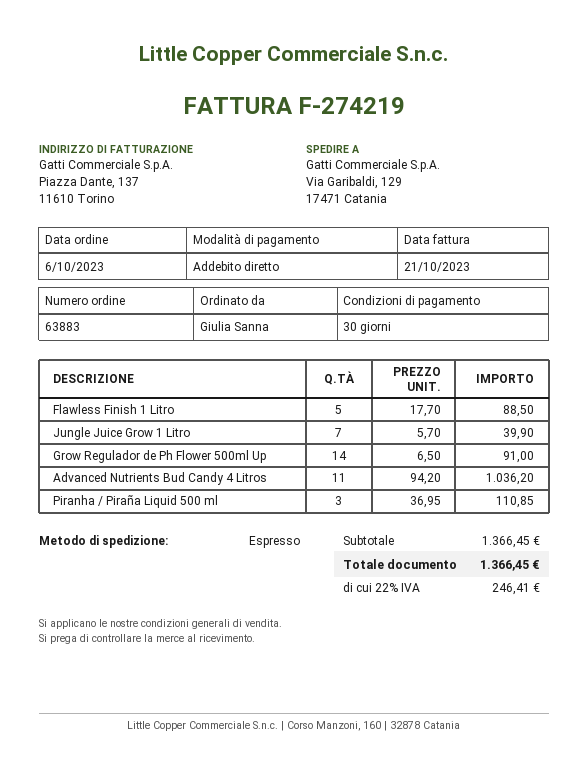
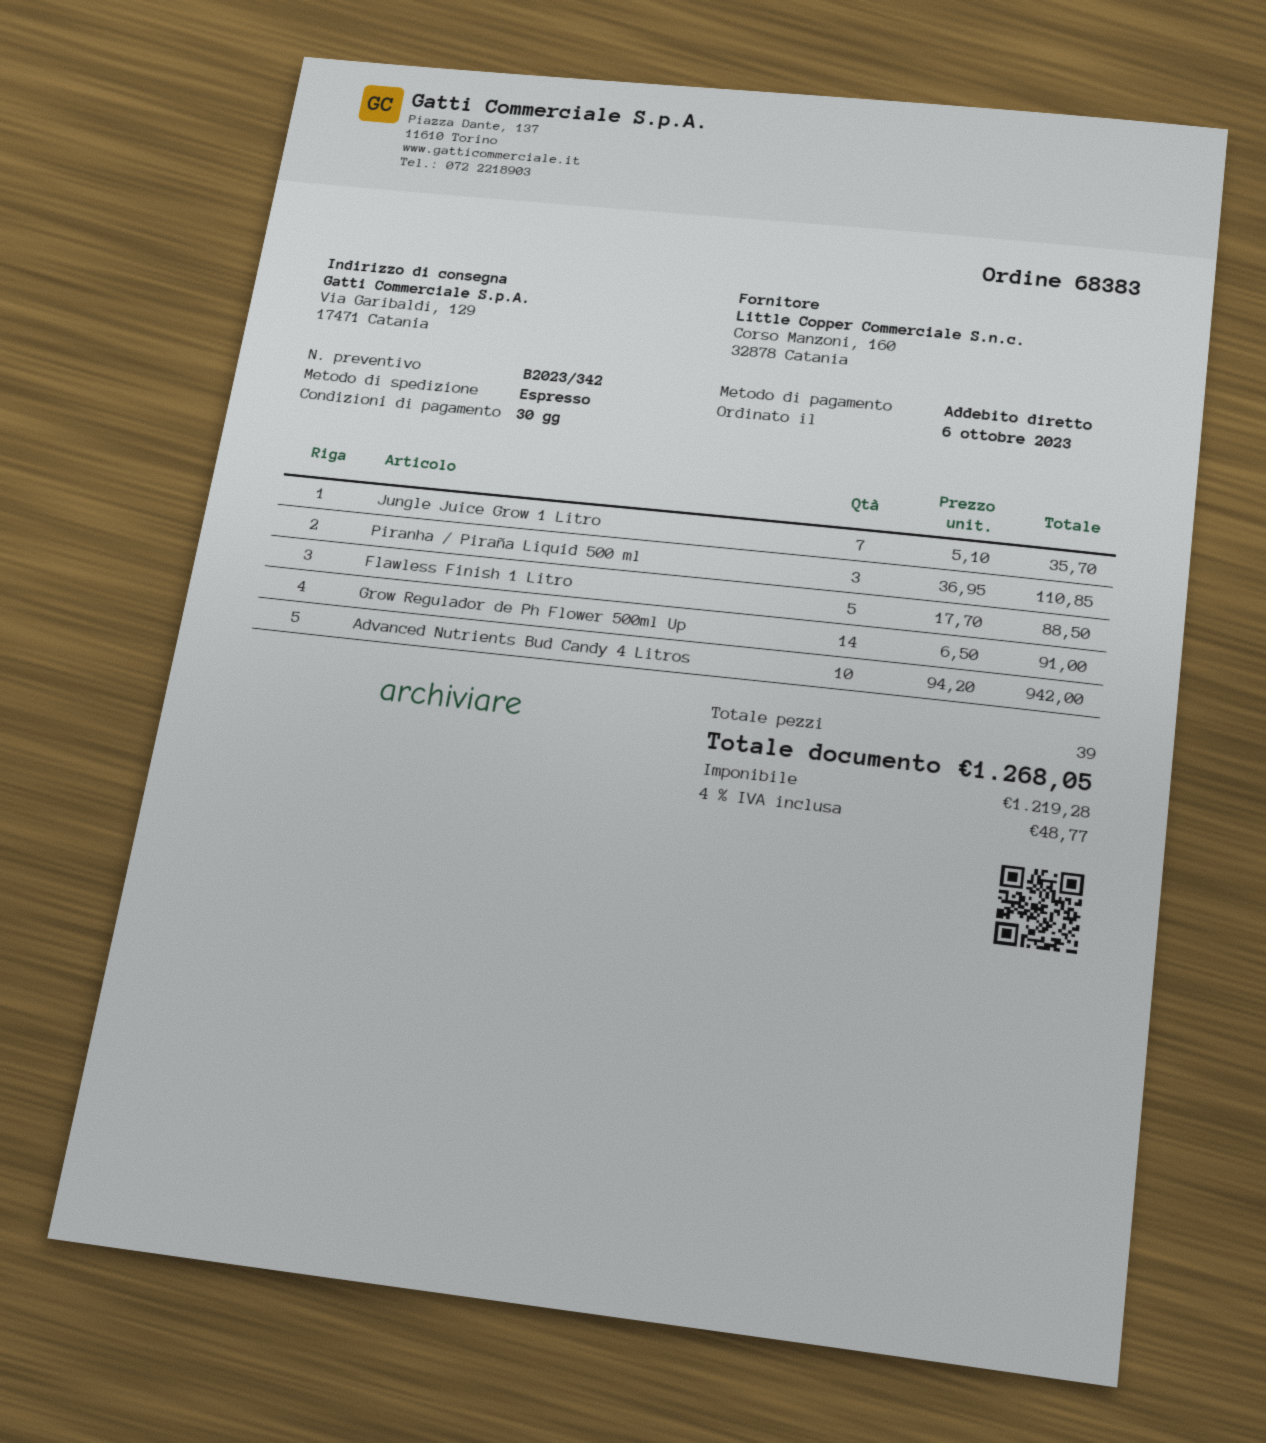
order number: 63883 -> 68383
Jungle Juice Grow 1 Litro: 7 x 5.70 = 39.90 -> 7 x 5.10 = 35.70
Advanced Nutrients Bud Candy 4 Litros: 11 x 94.20 = 1036.20 -> 10 x 94.20 = 942.00
tax: 22% = 246.41 -> 4% = 48.77
total: 1366.45 -> 1268.05

